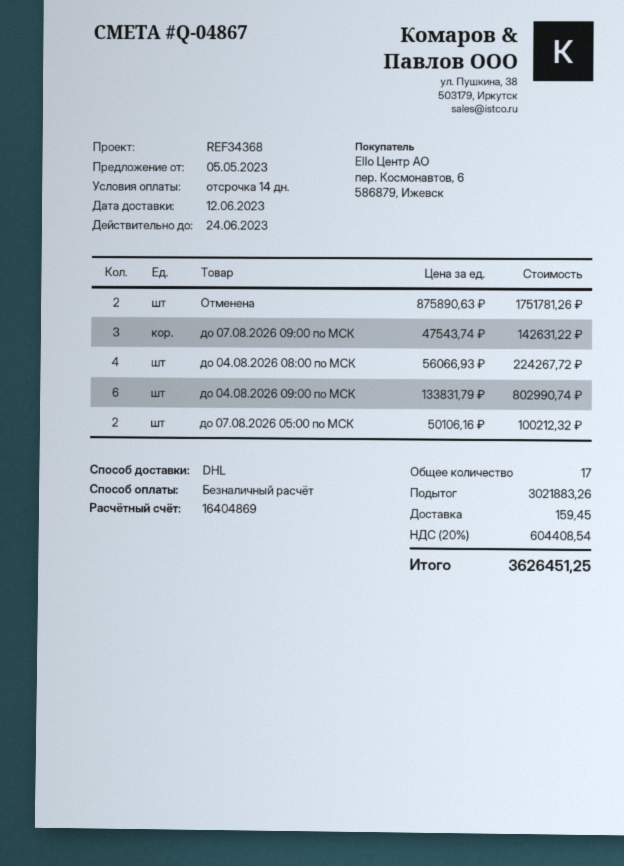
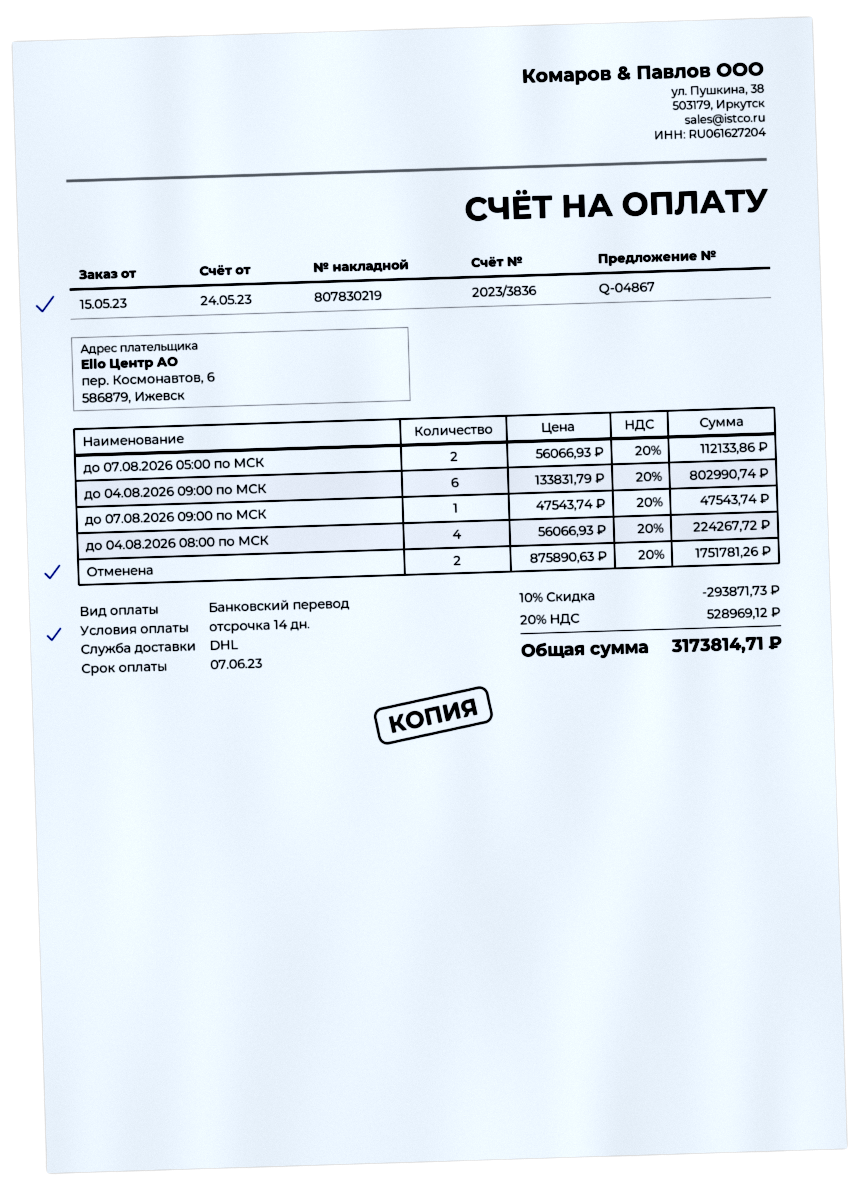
до 07.08.2026 09:00 по МСК: 3 x 47543.74 = 142631.22 -> 1 x 47543.74 = 47543.74
до 07.08.2026 05:00 по МСК: 2 x 50106.16 = 100212.32 -> 2 x 56066.93 = 112133.86
discount: none -> 10% = 293871.73
shipping: 159.45 -> none
tax: 20% = 604408.54 -> 20% = 528969.12
total: 3626451.25 -> 3173814.71

